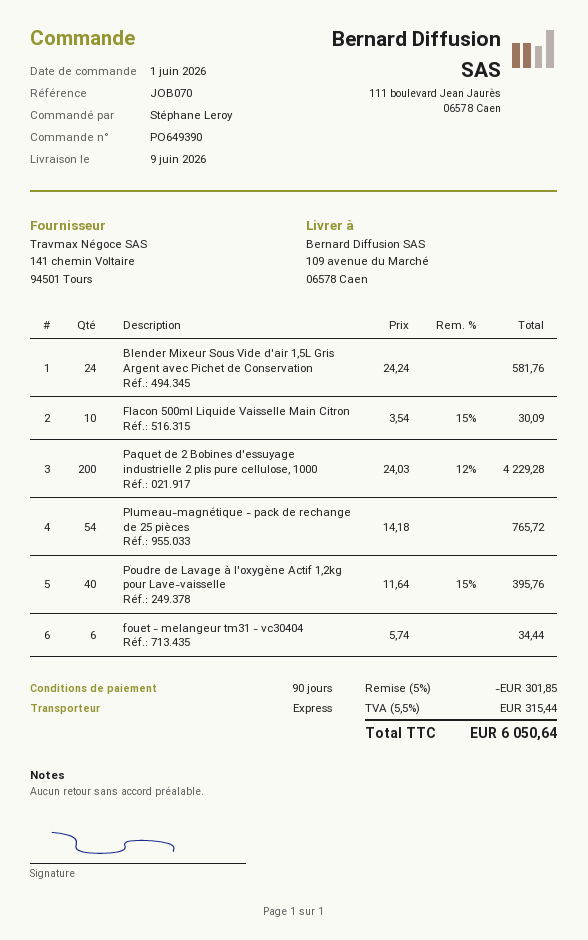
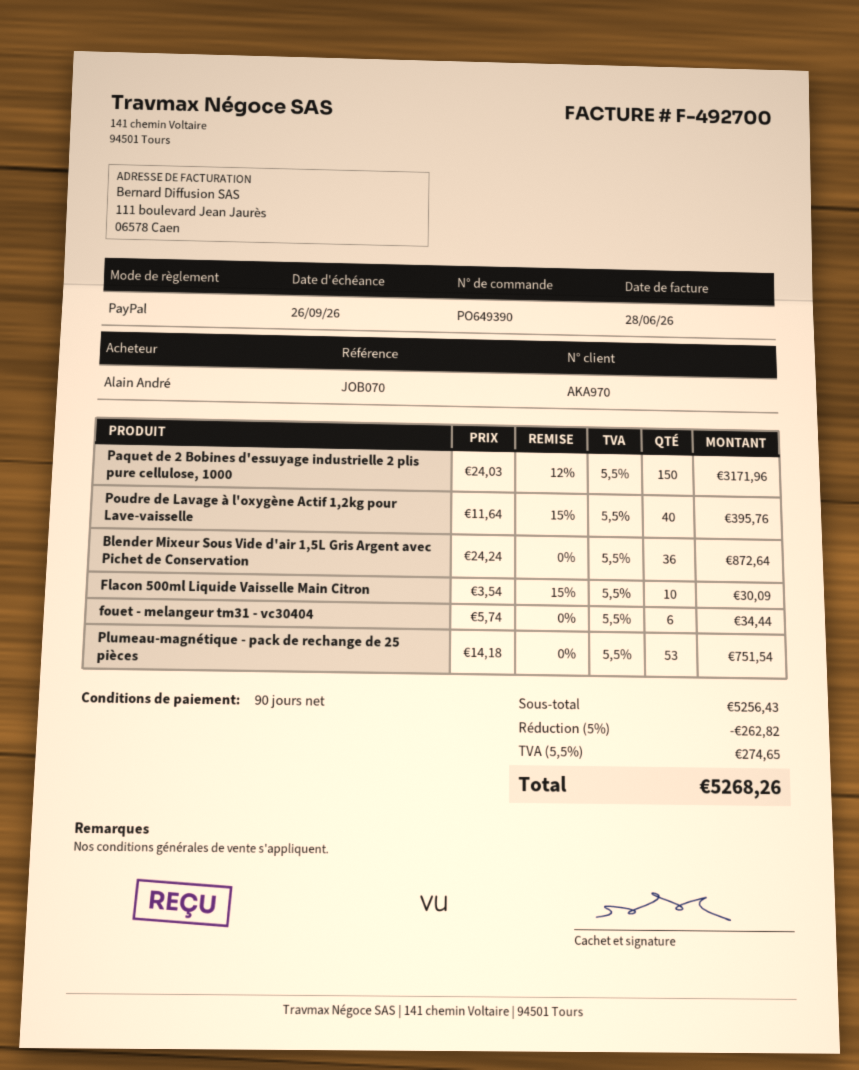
ordered by: Stéphane Leroy -> Alain André
Blender Mixeur Sous Vide d'air 1,5L Gris Argent avec Pichet de Conservation: 24 x 24.24 = 581.76 -> 36 x 24.24 = 872.64
Paquet de 2 Bobines d'essuyage industrielle 2 plis pure cellulose, 1000: 200 x 24.03 - 12% = 4229.28 -> 150 x 24.03 - 12% = 3171.96
Plumeau-magnétique - pack de rechange de 25 pièces: 54 x 14.18 = 765.72 -> 53 x 14.18 = 751.54
discount: 5% = 301.85 -> 5% = 262.82
tax: 5.5% = 315.44 -> 5.5% = 274.65
total: 6050.64 -> 5268.26

